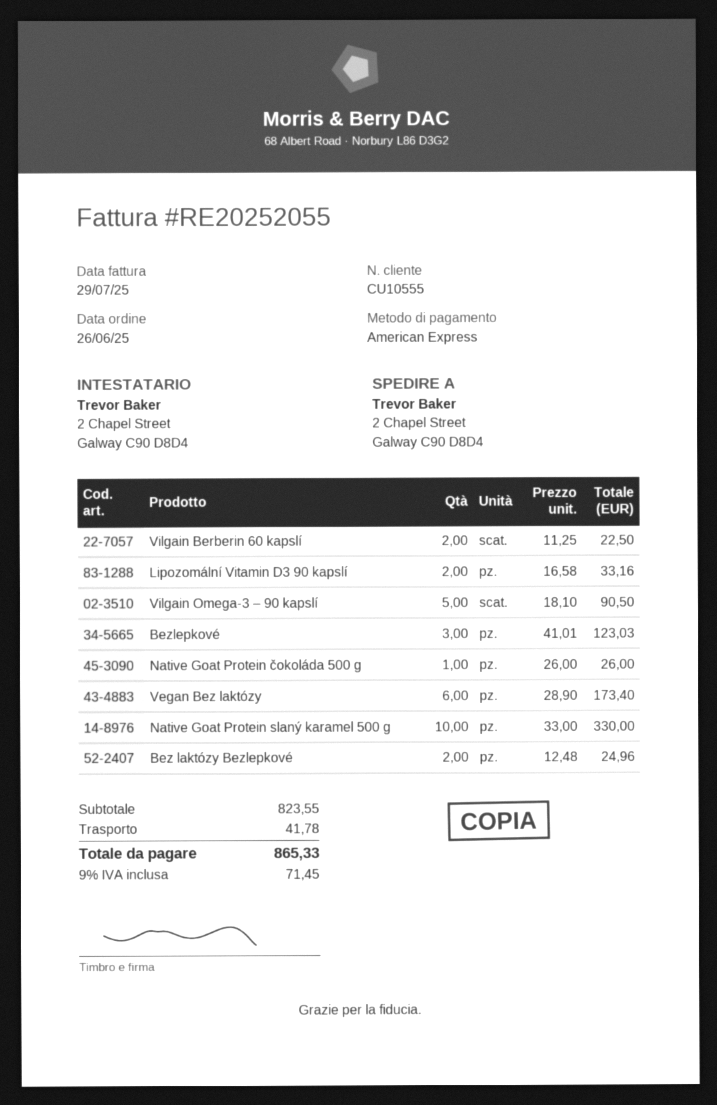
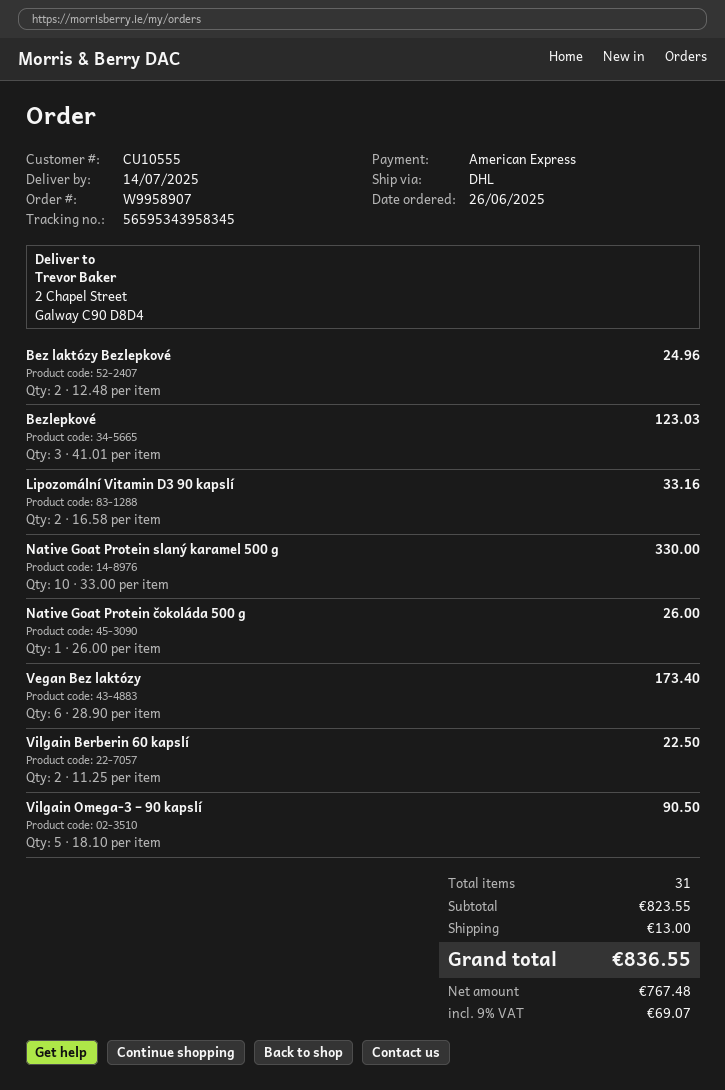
shipping: 41.78 -> 13.00
tax: 9% = 71.45 -> 9% = 69.07
total: 865.33 -> 836.55

